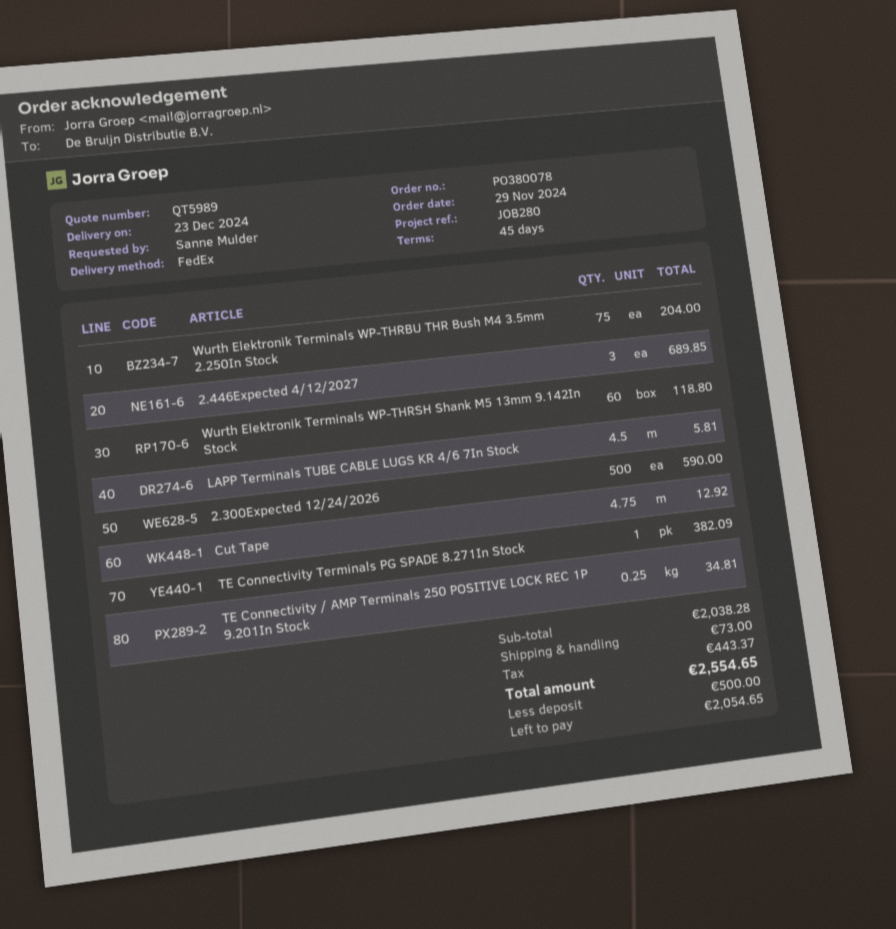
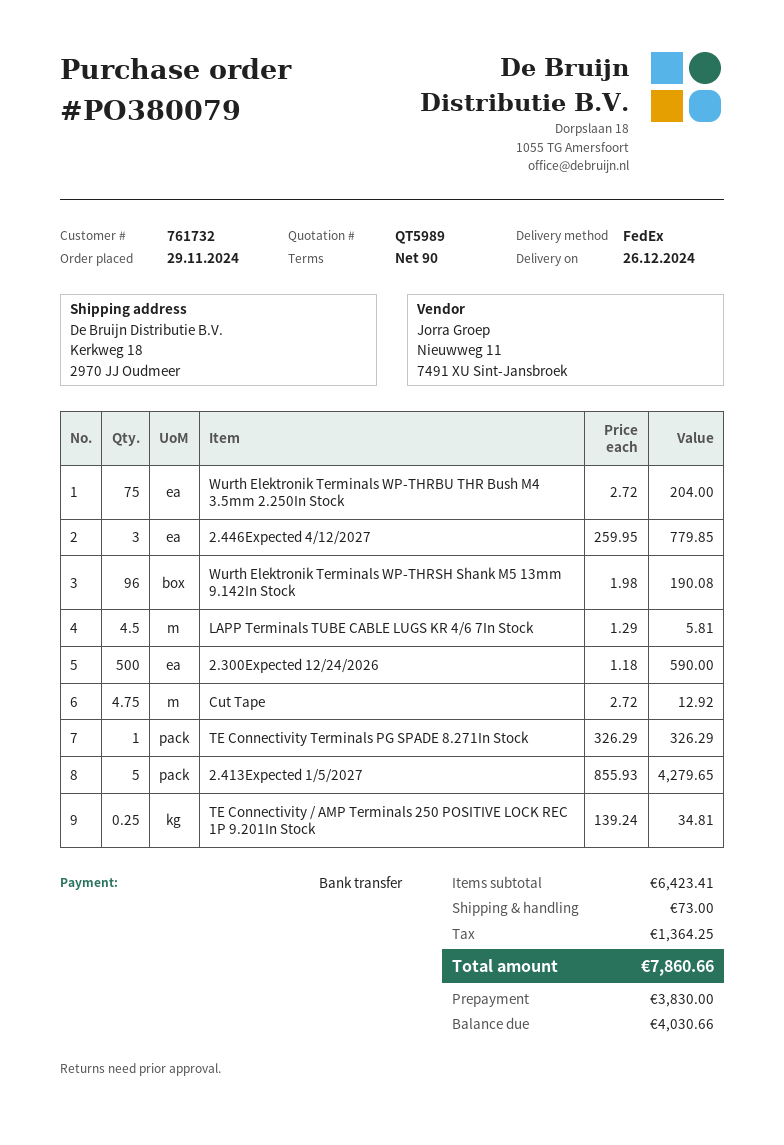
order number: PO380078 -> PO380079
delivery date: 2024-12-23 -> 2024-12-26
payment terms: 45 days -> 90 days
2.446Expected 4/12/2027: 3 for 689.85 -> 3 for 779.85
Wurth Elektronik Terminals WP-THRSH Shank M5 13mm 9.142In Stock: 60 for 118.80 -> 96 for 190.08
TE Connectivity Terminals PG SPADE 8.271In Stock: 1 for 382.09 -> 1 for 326.29
2.413Expected 1/5/2027: none -> 5 for 4279.65
subtotal: 2038.28 -> 6423.41
tax: 443.37 -> 1364.25
total: 2554.65 -> 7860.66
deposit: 500.00 -> 3830.00
balance: 2054.65 -> 4030.66

